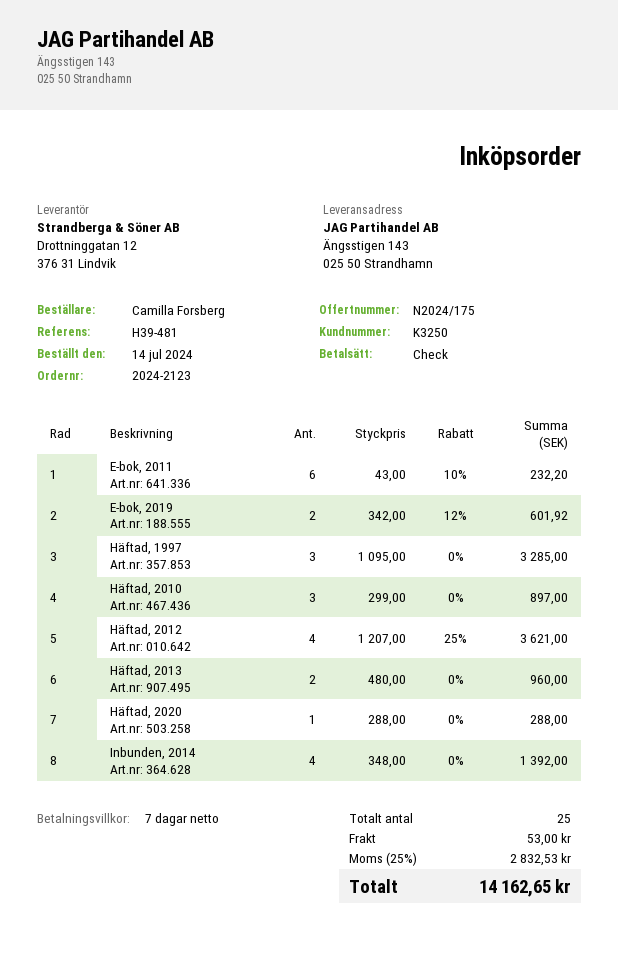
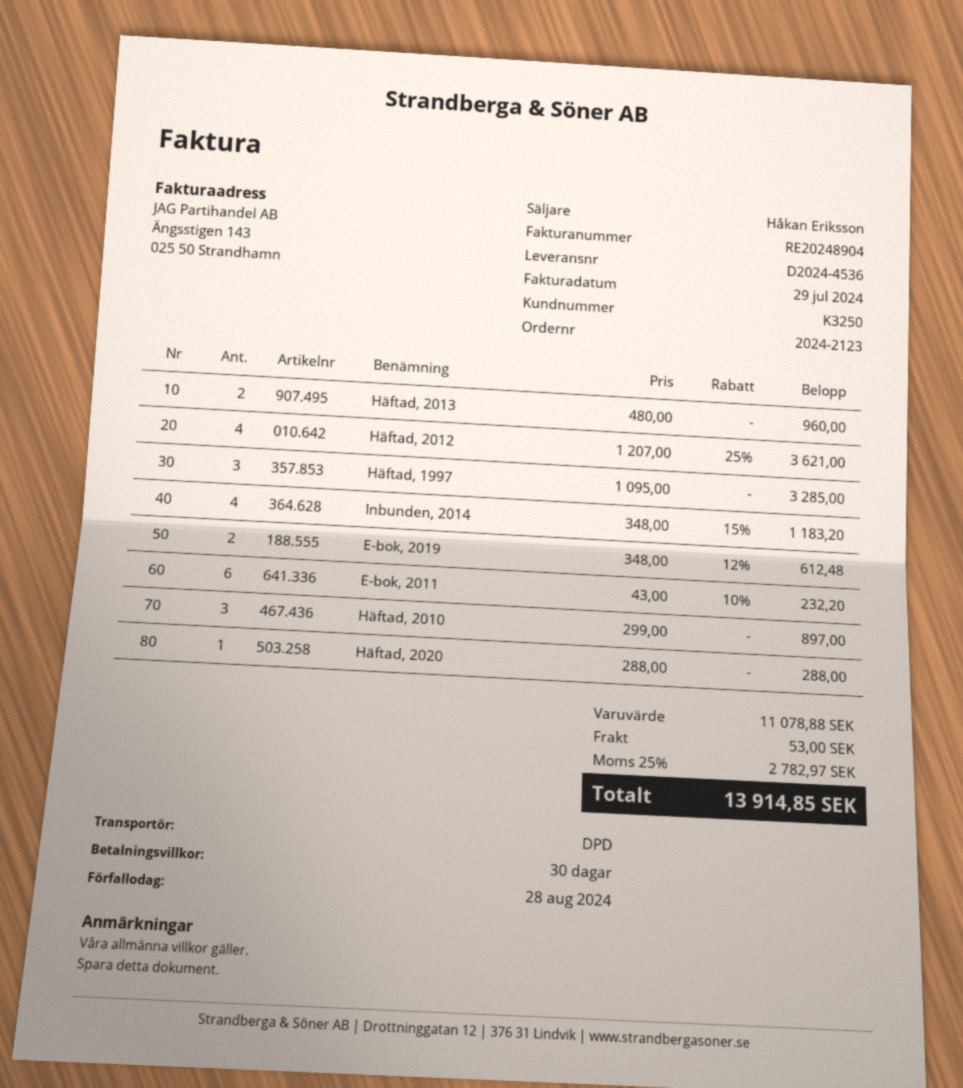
payment terms: 7 days -> 30 days
E-bok, 2019: 2 x 342.00 - 12% = 601.92 -> 2 x 348.00 - 12% = 612.48
Inbunden, 2014: 4 x 348.00 = 1392.00 -> 4 x 348.00 - 15% = 1183.20
tax: 25% = 2832.53 -> 25% = 2782.97
total: 14162.65 -> 13914.85

